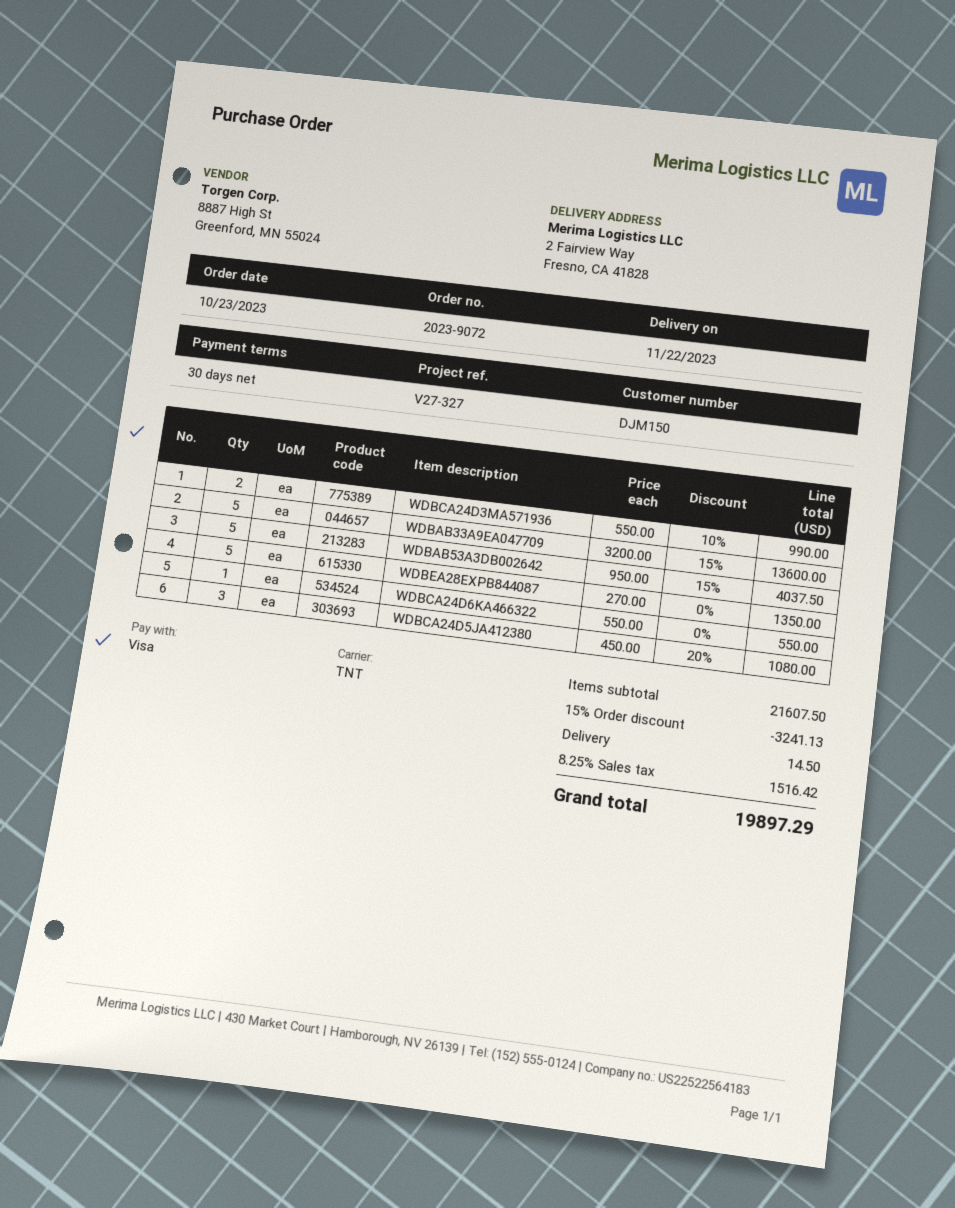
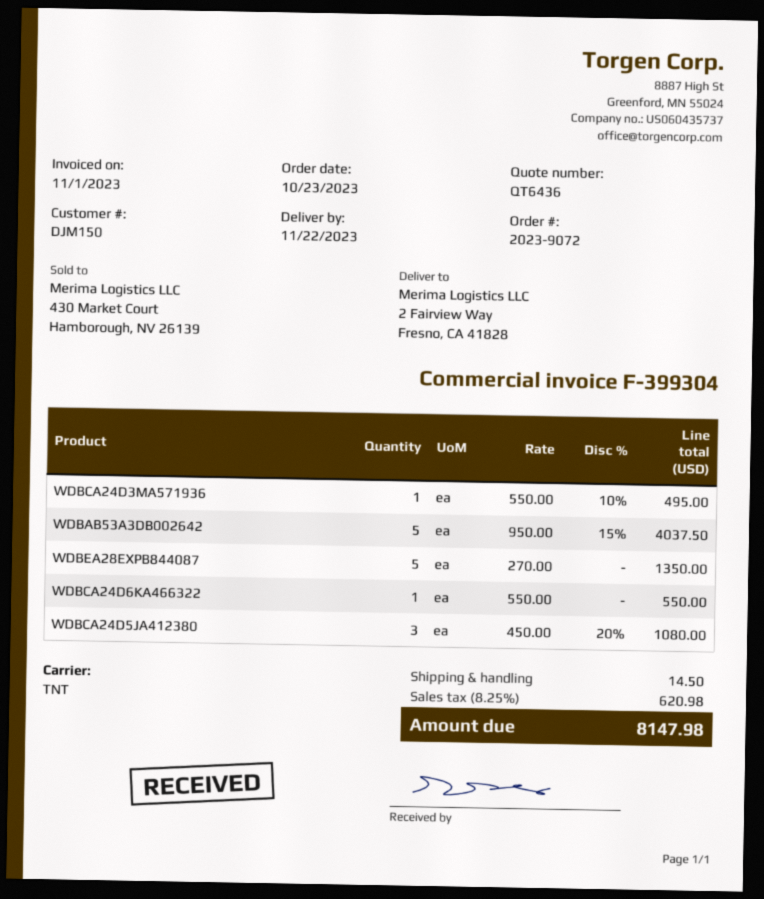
WDBCA24D3MA571936: 2 x 550.00 - 10% = 990.00 -> 1 x 550.00 - 10% = 495.00
WDBAB33A9EA047709: 5 x 3200.00 - 15% = 13600.00 -> none
discount: 15% = 3241.13 -> none
tax: 8.25% = 1516.42 -> 8.25% = 620.98
total: 19897.29 -> 8147.98

